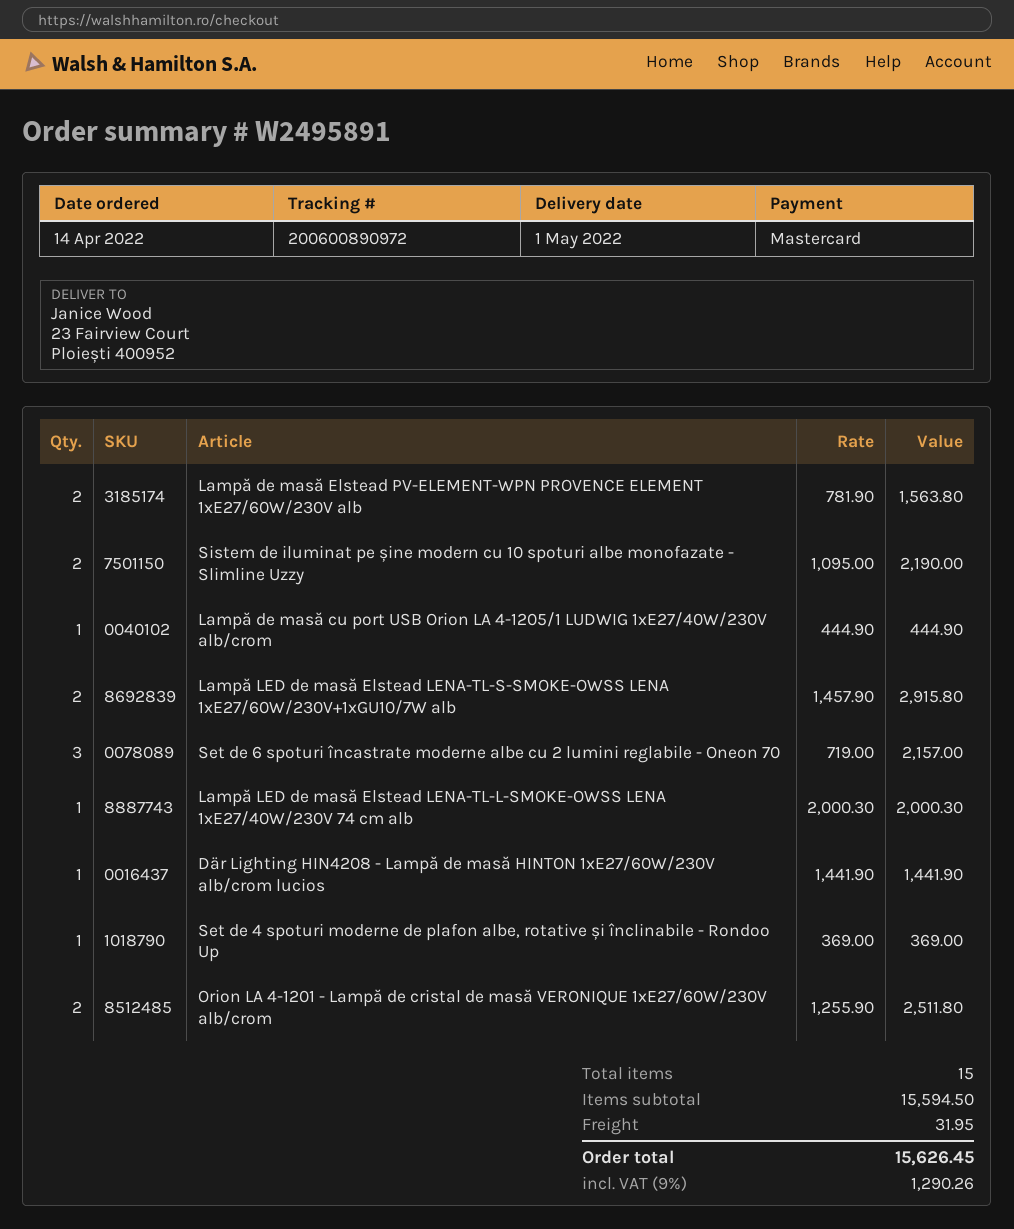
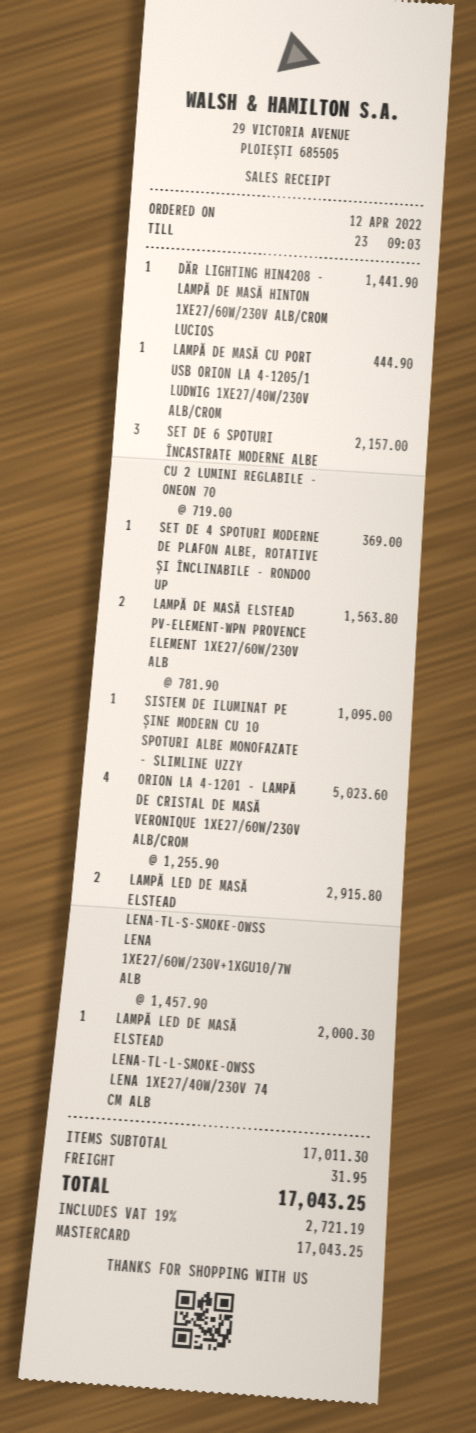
order date: 2022-04-14 -> 2022-04-12
Sistem de iluminat pe șine modern cu 10 spoturi albe monofazate - Slimline Uzzy: 2 x 1095.00 = 2190.00 -> 1 x 1095.00 = 1095.00
Orion LA 4-1201 - Lampă de cristal de masă VERONIQUE 1xE27/60W/230V alb/crom: 2 x 1255.90 = 2511.80 -> 4 x 1255.90 = 5023.60
subtotal: 15594.50 -> 17011.30
tax: 9% = 1290.26 -> 19% = 2721.19
total: 15626.45 -> 17043.25

